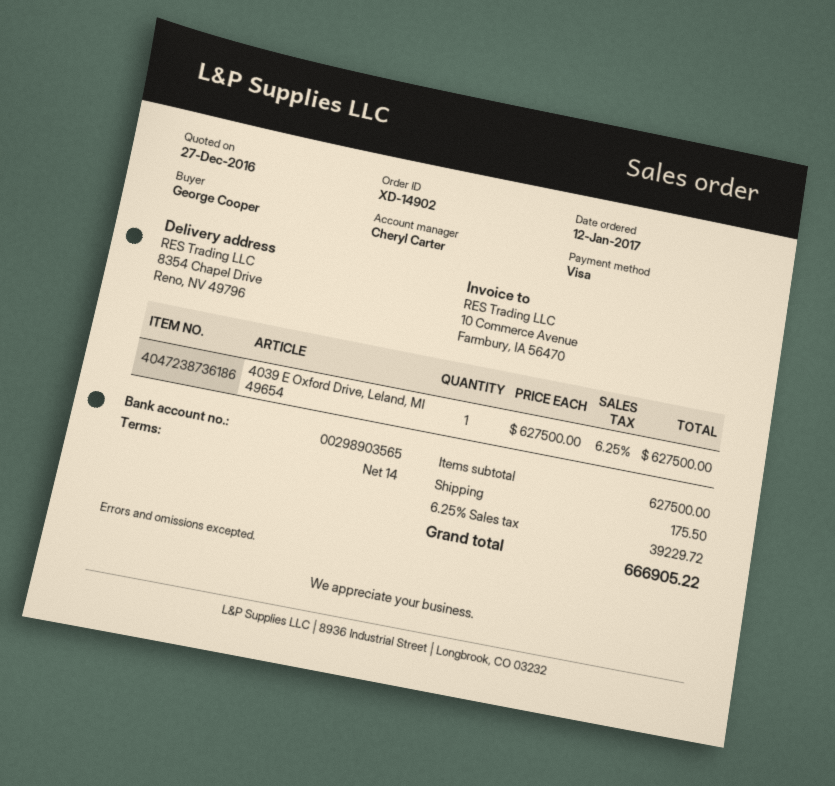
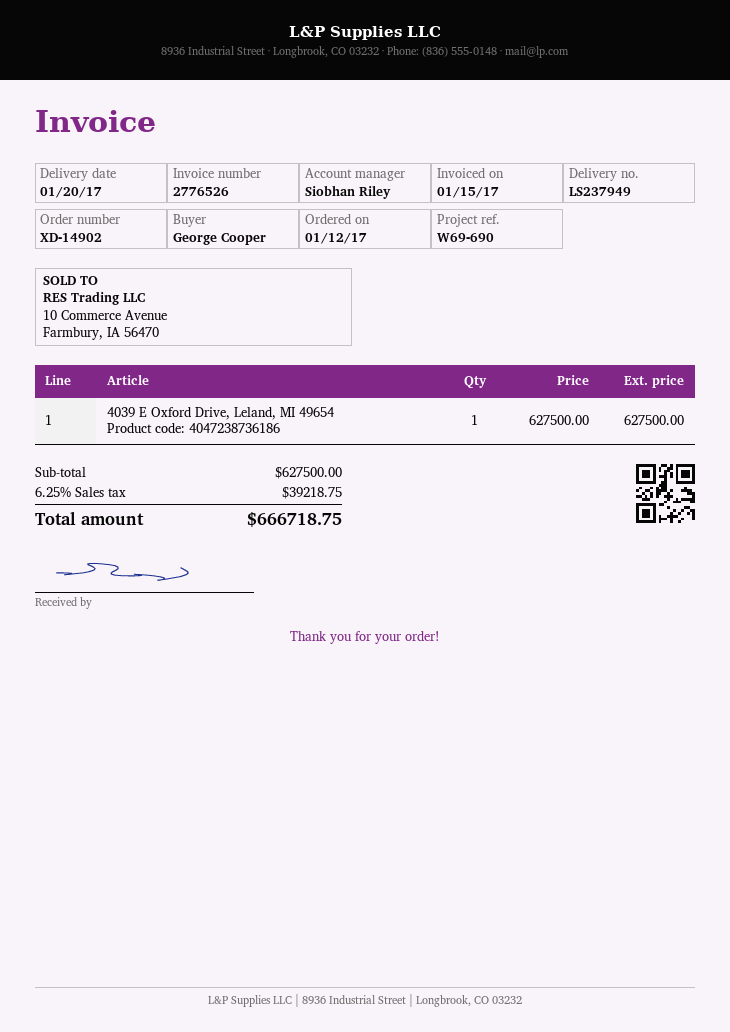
sales rep: Cheryl Carter -> Siobhan Riley
shipping: 175.50 -> none
tax: 6.25% = 39229.72 -> 6.25% = 39218.75
total: 666905.22 -> 666718.75

